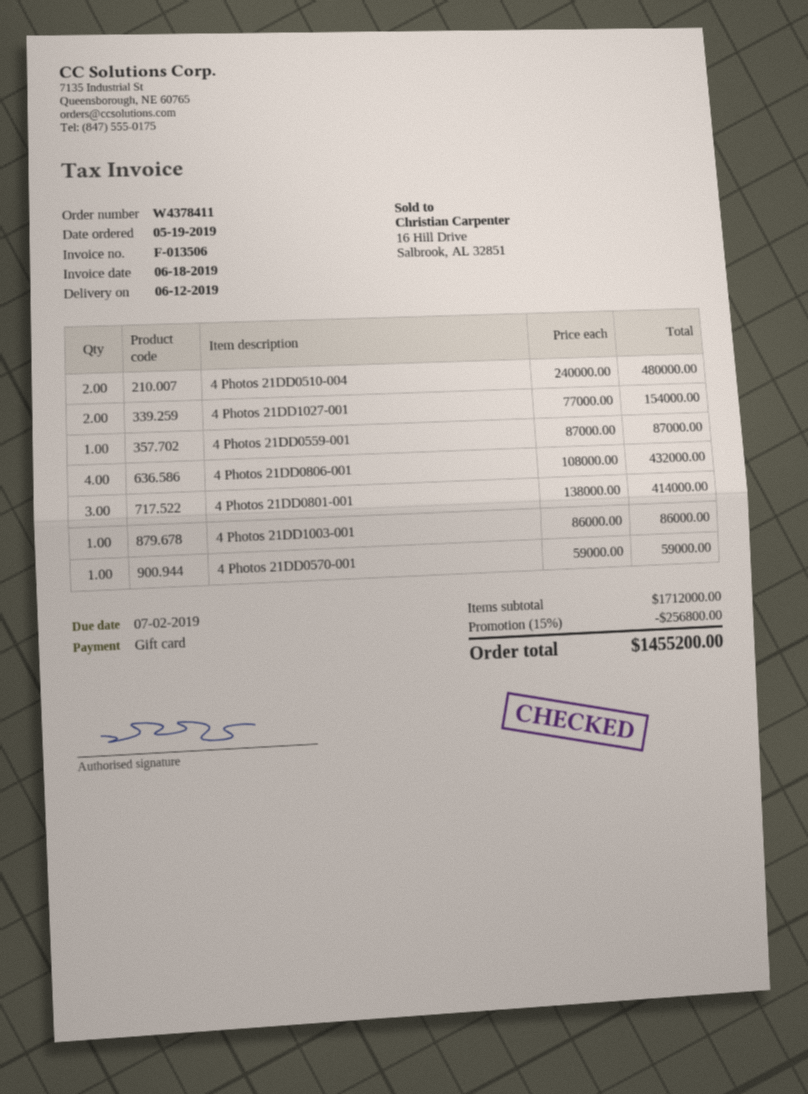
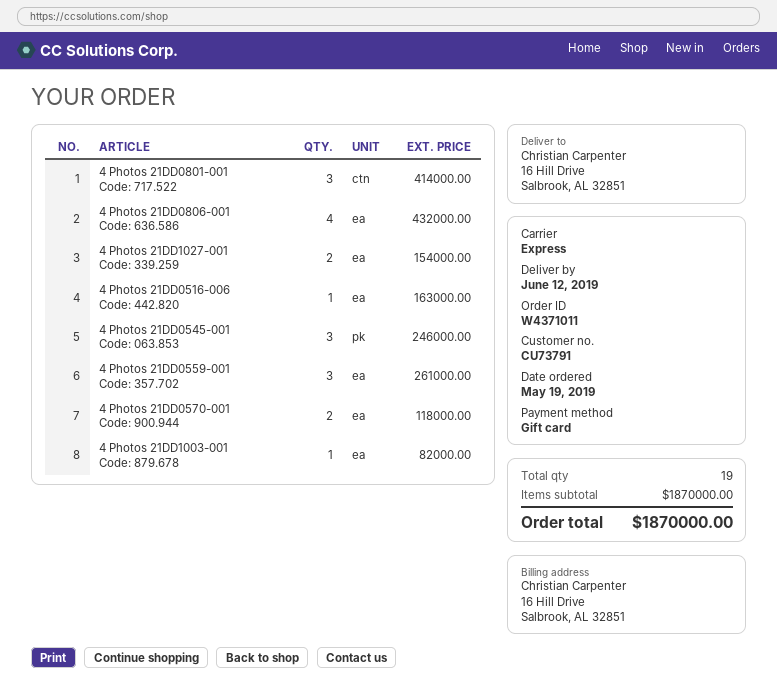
order number: W4378411 -> W4371011
4 Photos 21DD0510-004: 2 for 480000.00 -> none
4 Photos 21DD0559-001: 1 for 87000.00 -> 3 for 261000.00
4 Photos 21DD1003-001: 1 for 86000.00 -> 1 for 82000.00
4 Photos 21DD0570-001: 1 for 59000.00 -> 2 for 118000.00
4 Photos 21DD0516-006: none -> 1 for 163000.00
4 Photos 21DD0545-001: none -> 3 for 246000.00
subtotal: 1712000.00 -> 1870000.00
discount: 15% = 256800.00 -> none
total: 1455200.00 -> 1870000.00

